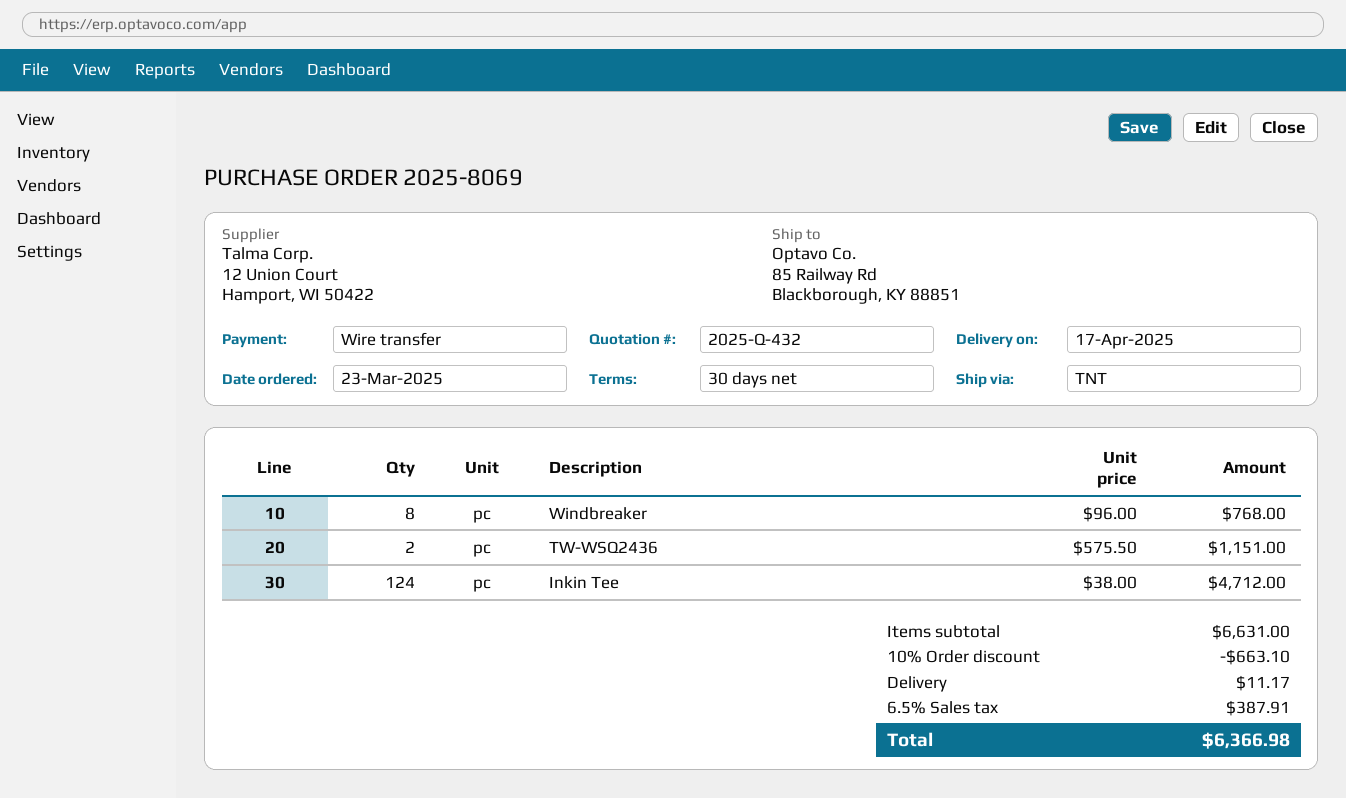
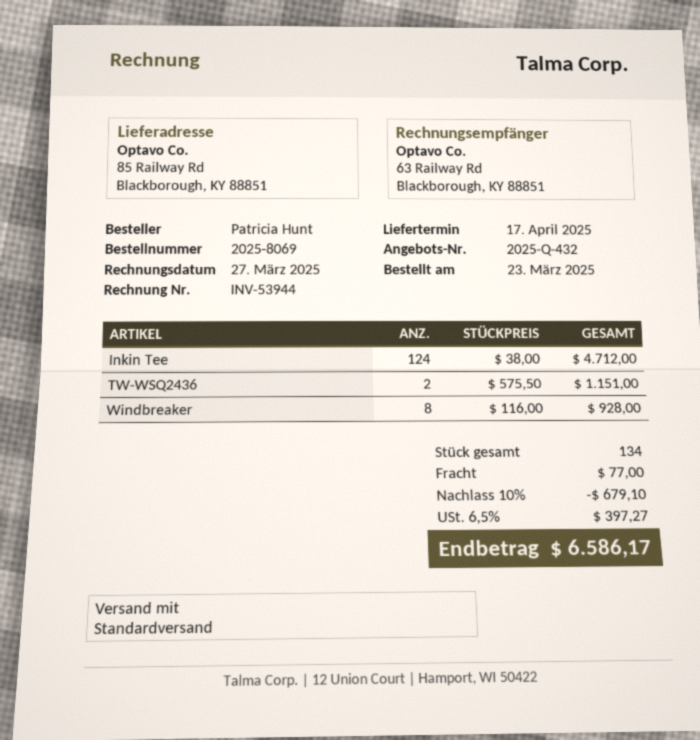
shipping method: TNT -> standard
Windbreaker: 8 x 96.00 = 768.00 -> 8 x 116.00 = 928.00
discount: 10% = 663.10 -> 10% = 679.10
shipping: 11.17 -> 77.00
tax: 6.5% = 387.91 -> 6.5% = 397.27
total: 6366.98 -> 6586.17

